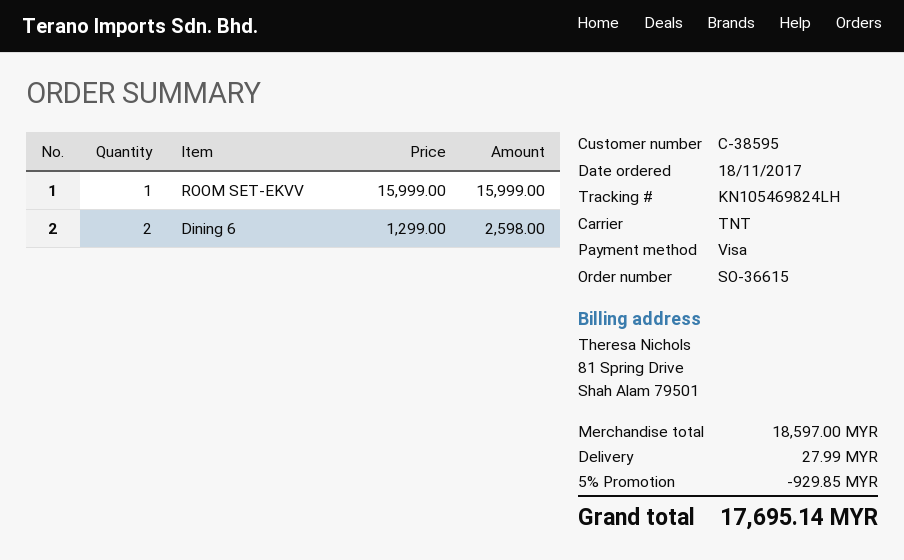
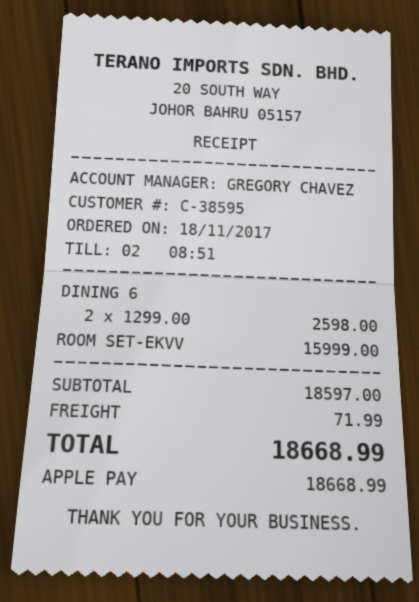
payment method: Visa -> Apple Pay
discount: 5% = 929.85 -> none
shipping: 27.99 -> 71.99
total: 17695.14 -> 18668.99

